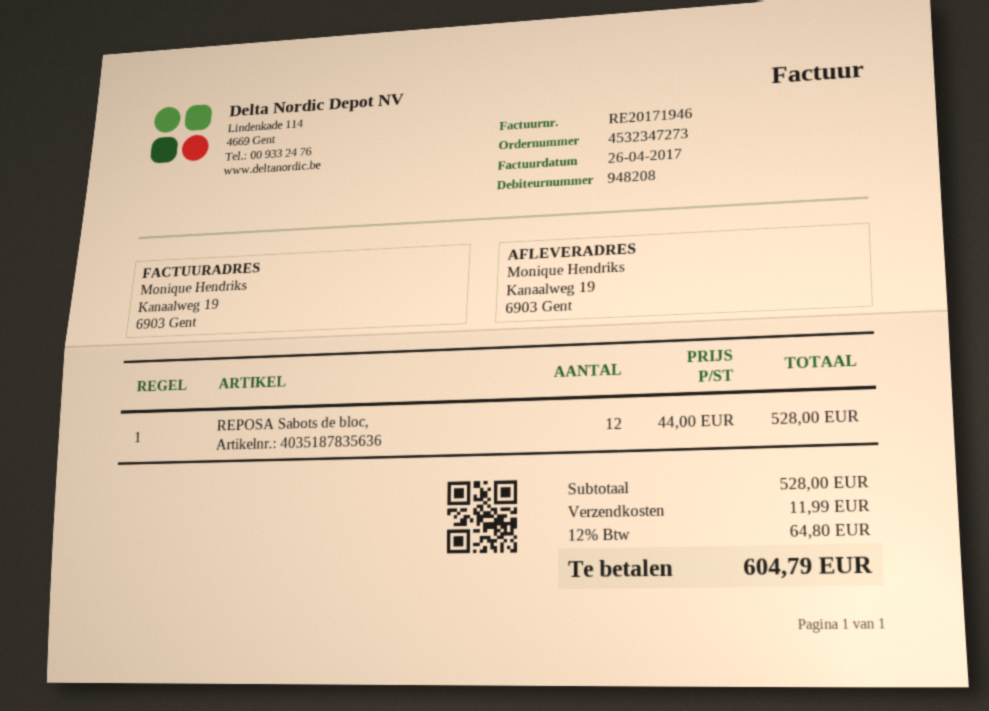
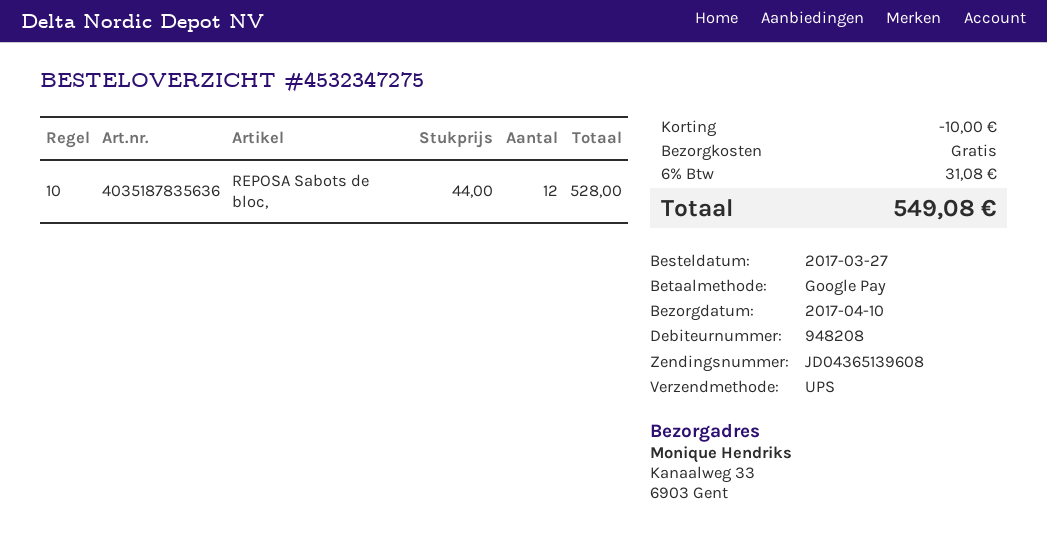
order number: 4532347273 -> 4532347275
ship to: Kanaalweg 19, 6903 Gent -> Kanaalweg 33, 6903 Gent
discount: none -> 10.00
shipping: 11.99 -> 0.00
tax: 12% = 64.80 -> 6% = 31.08
total: 604.79 -> 549.08

